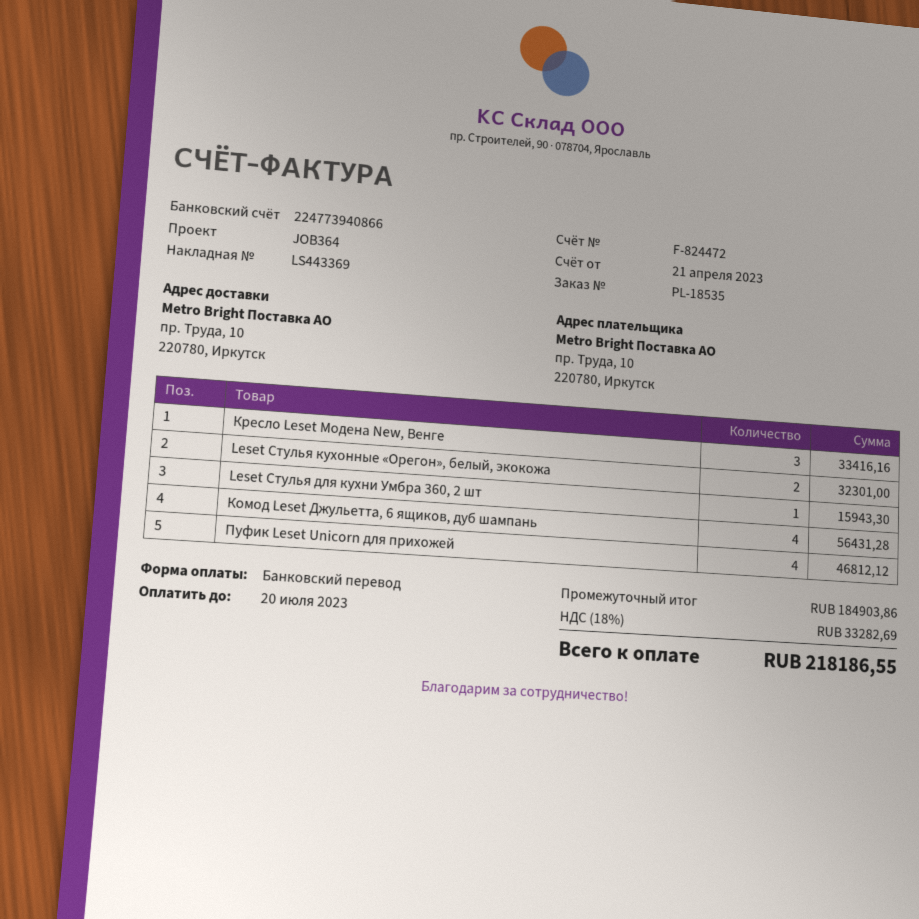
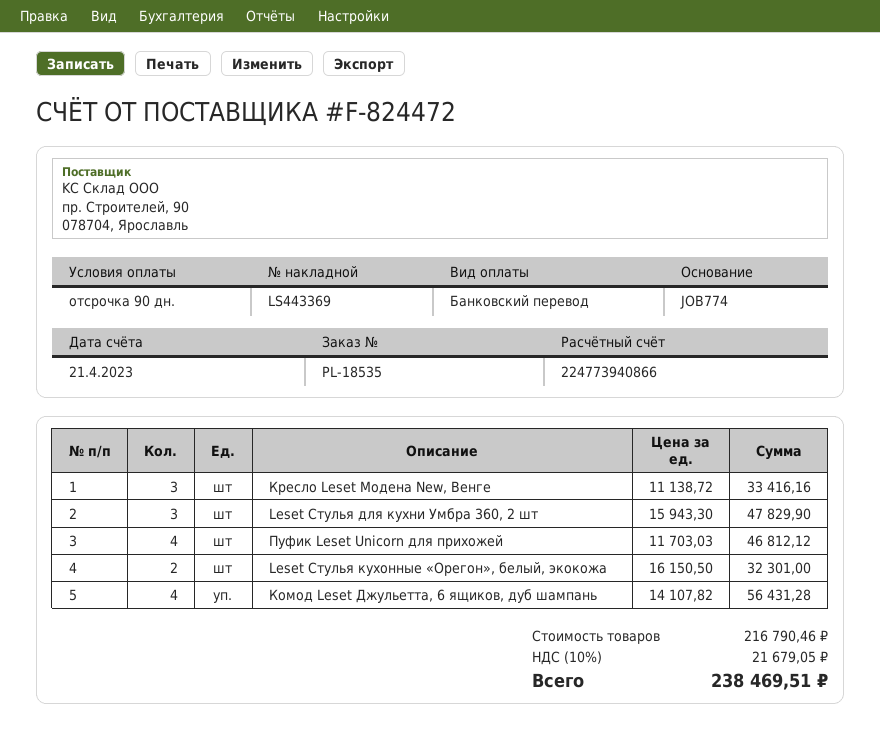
reference: JOB364 -> JOB774
Leset Стулья для кухни Умбра 360, 2 шт: 1 for 15943.30 -> 3 for 47829.90
subtotal: 184903.86 -> 216790.46
tax: 18% = 33282.69 -> 10% = 21679.05
total: 218186.55 -> 238469.51

